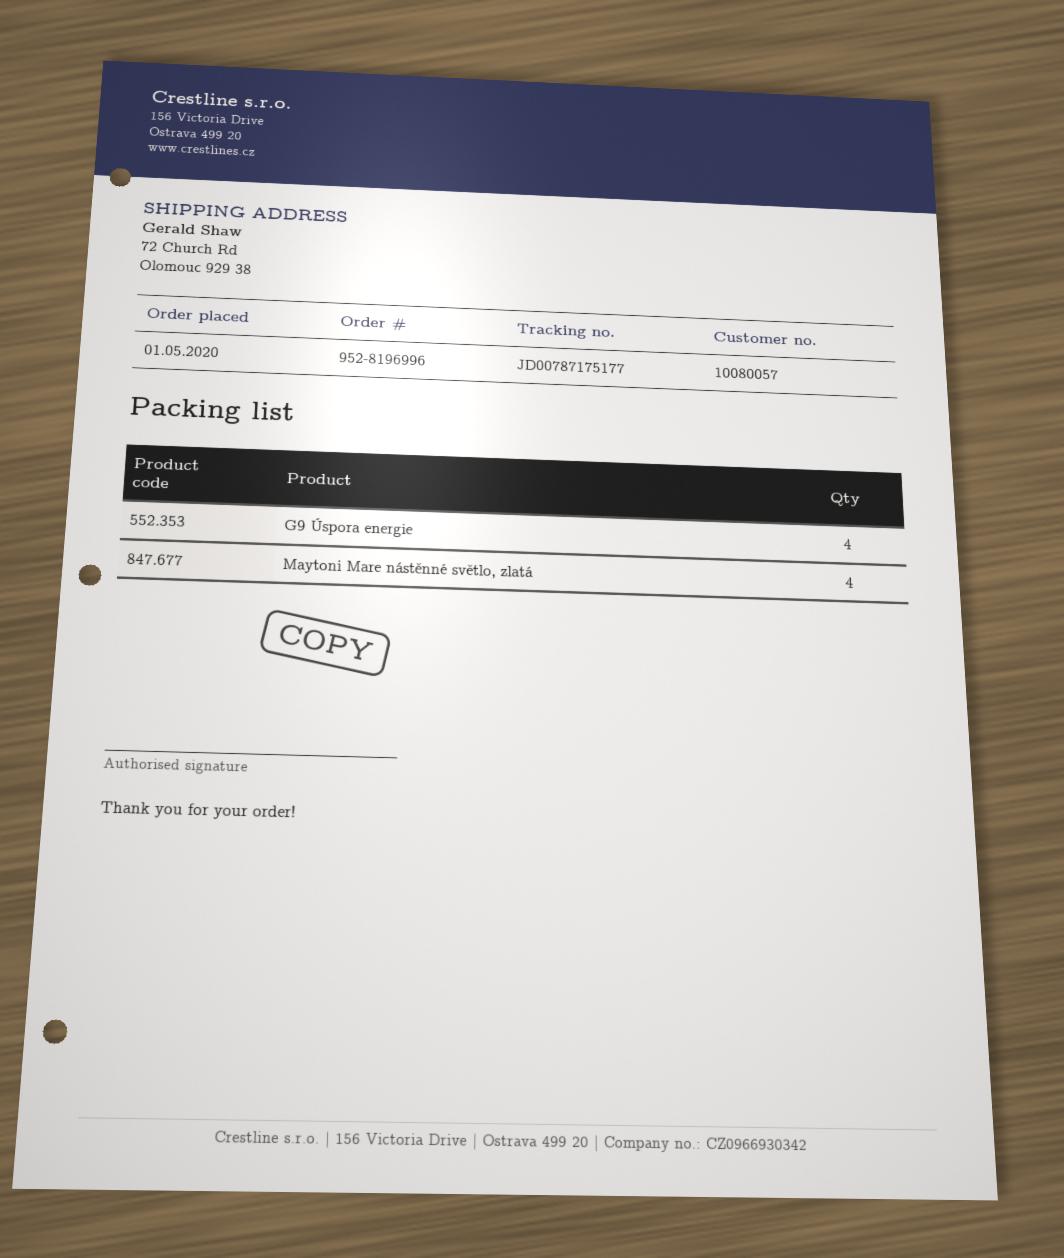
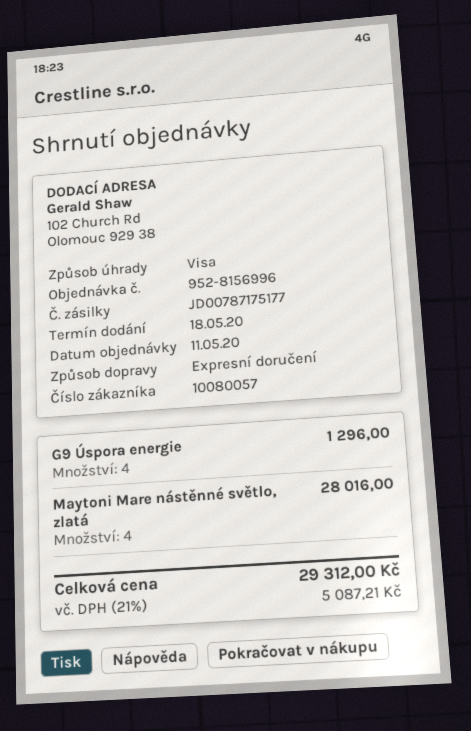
order number: 952-8196996 -> 952-8156996
order date: 2020-05-01 -> 2020-05-11
ship to: 72 Church Rd, Olomouc 929 38 -> 102 Church Rd, Olomouc 929 38

